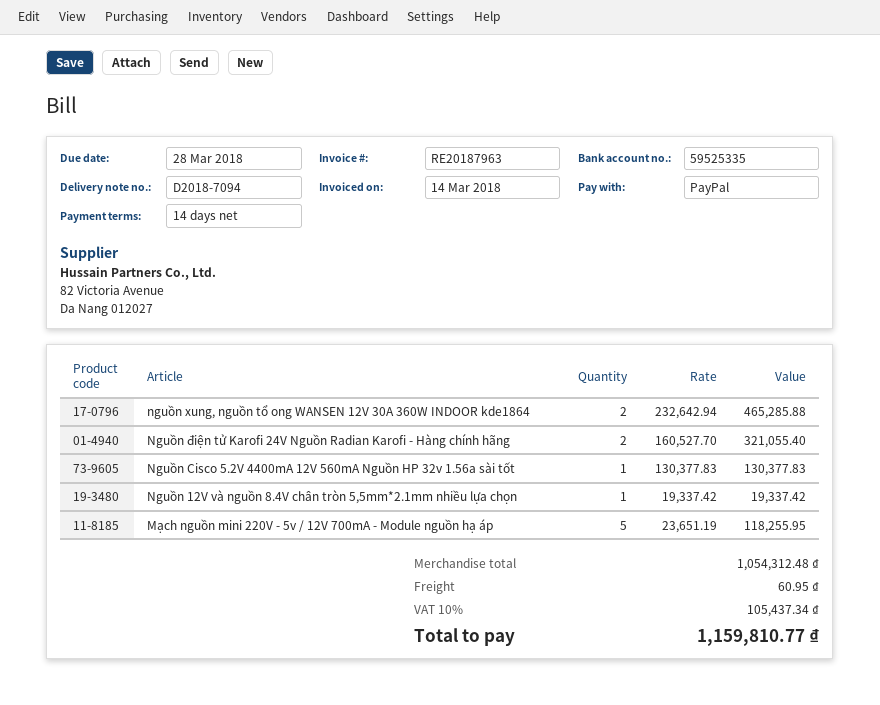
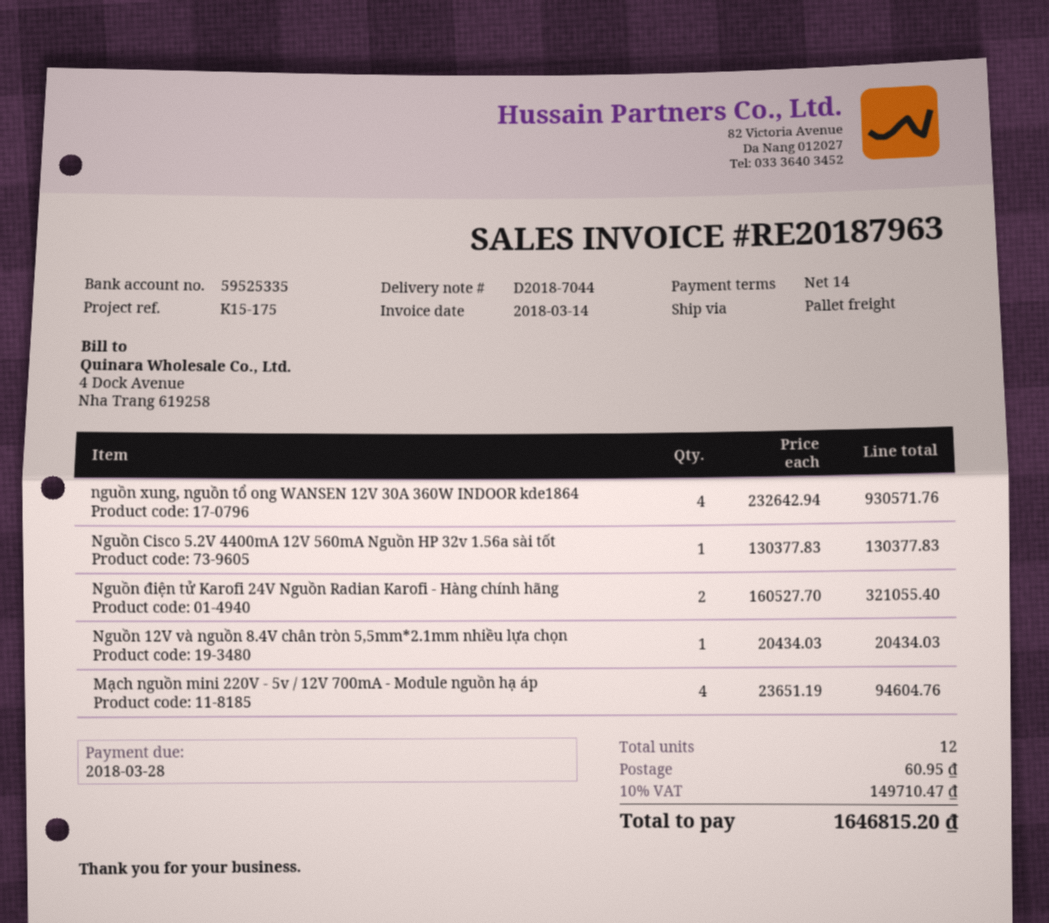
delivery note number: D2018-7094 -> D2018-7044
nguồn xung, nguồn tổ ong WANSEN 12V 30A 360W INDOOR kde1864: 2 x 232642.94 = 465285.88 -> 4 x 232642.94 = 930571.76
Nguồn 12V và nguồn 8.4V chân tròn 5,5mm*2.1mm nhiều lựa chọn: 1 x 19337.42 = 19337.42 -> 1 x 20434.03 = 20434.03
Mạch nguồn mini 220V - 5v / 12V 700mA - Module nguồn hạ áp: 5 x 23651.19 = 118255.95 -> 4 x 23651.19 = 94604.76
tax: 10% = 105437.34 -> 10% = 149710.47
total: 1159810.77 -> 1646815.20

